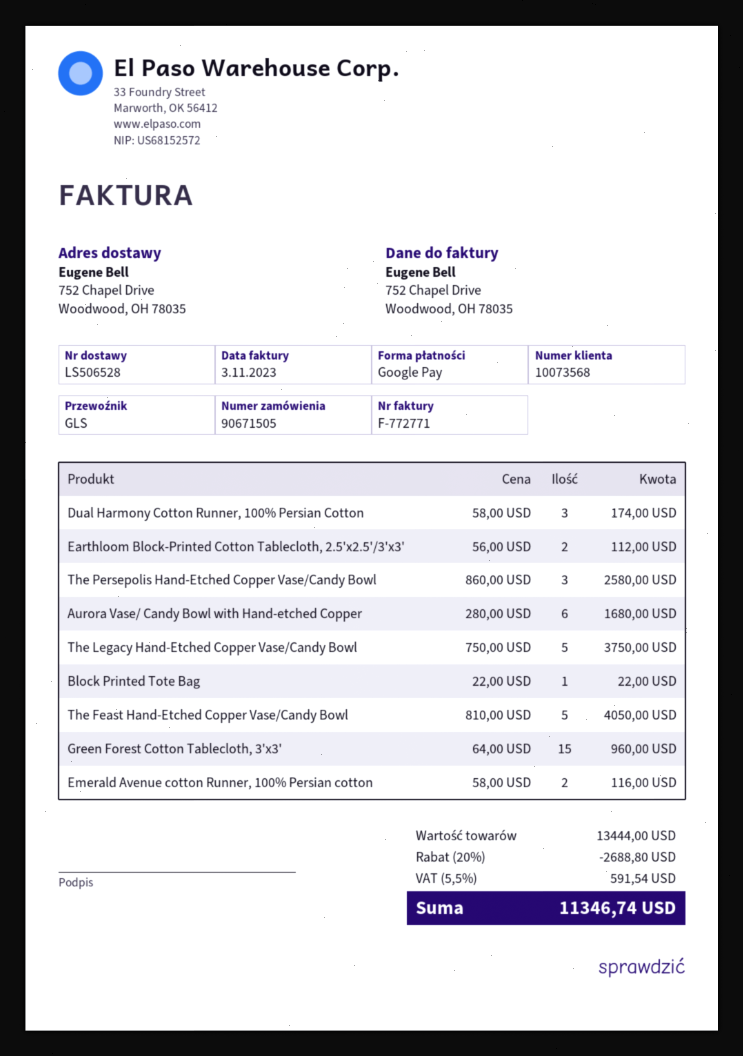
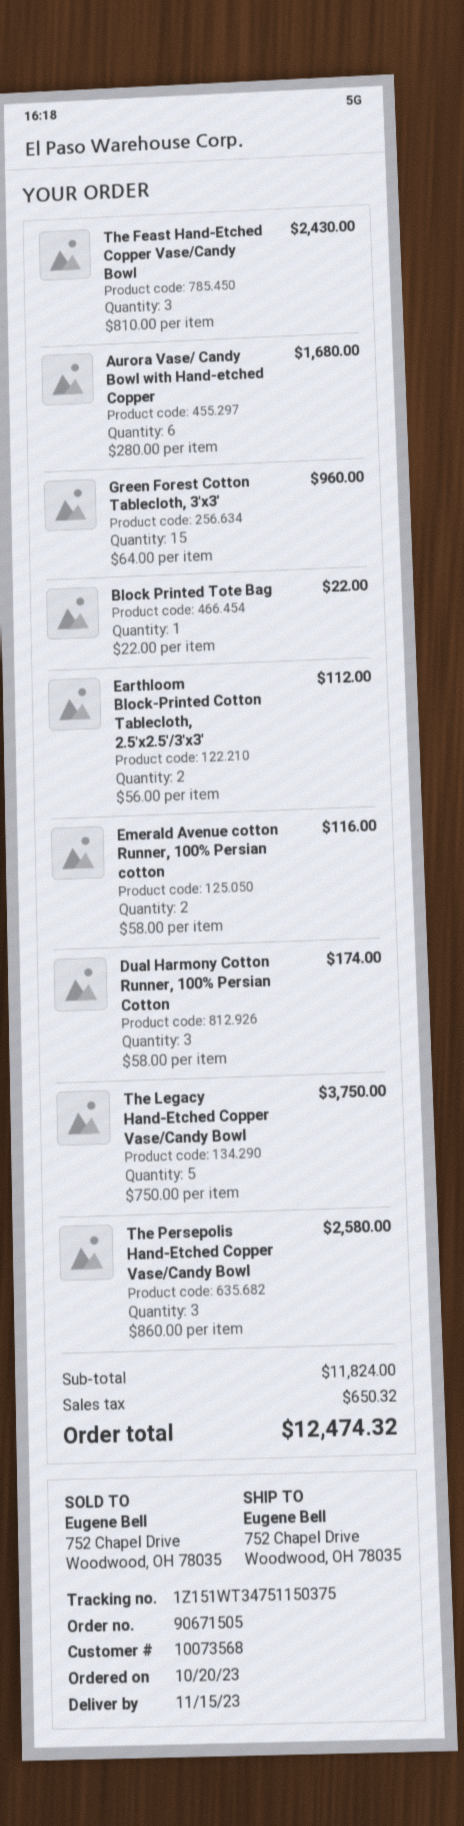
The Feast Hand-Etched Copper Vase/Candy Bowl: 5 x 810.00 = 4050.00 -> 3 x 810.00 = 2430.00
subtotal: 13444.00 -> 11824.00
discount: 20% = 2688.80 -> none
tax: 591.54 -> 650.32
total: 11346.74 -> 12474.32

